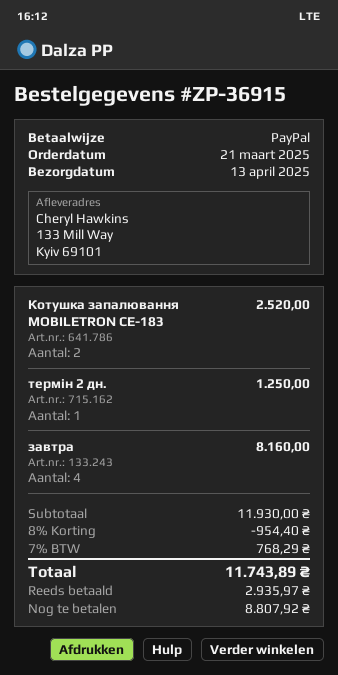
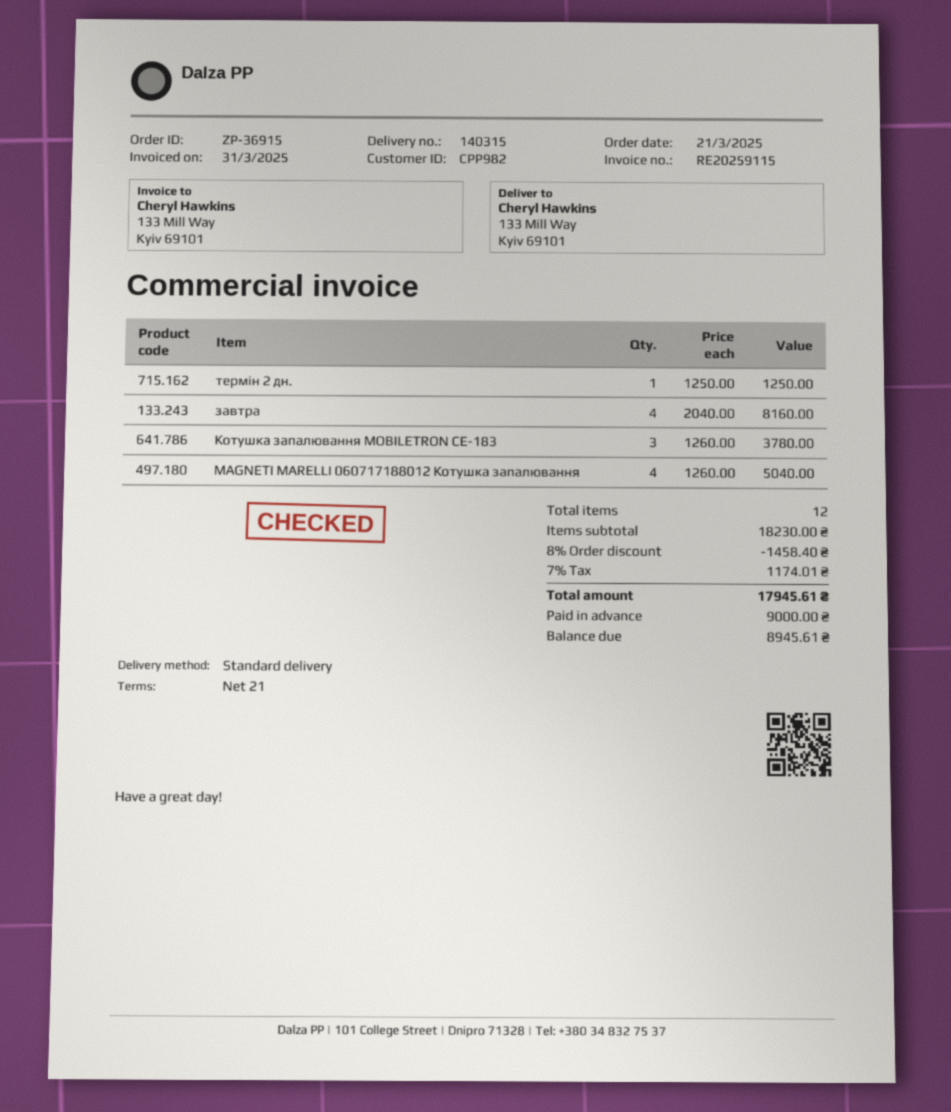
Котушка запалювання MOBILETRON CE-183: 2 for 2520.00 -> 3 for 3780.00
MAGNETI MARELLI 060717188012 Котушка запалювання: none -> 4 for 5040.00
subtotal: 11930.00 -> 18230.00
discount: 8% = 954.40 -> 8% = 1458.40
tax: 7% = 768.29 -> 7% = 1174.01
total: 11743.89 -> 17945.61
deposit: 2935.97 -> 9000.00
balance: 8807.92 -> 8945.61

